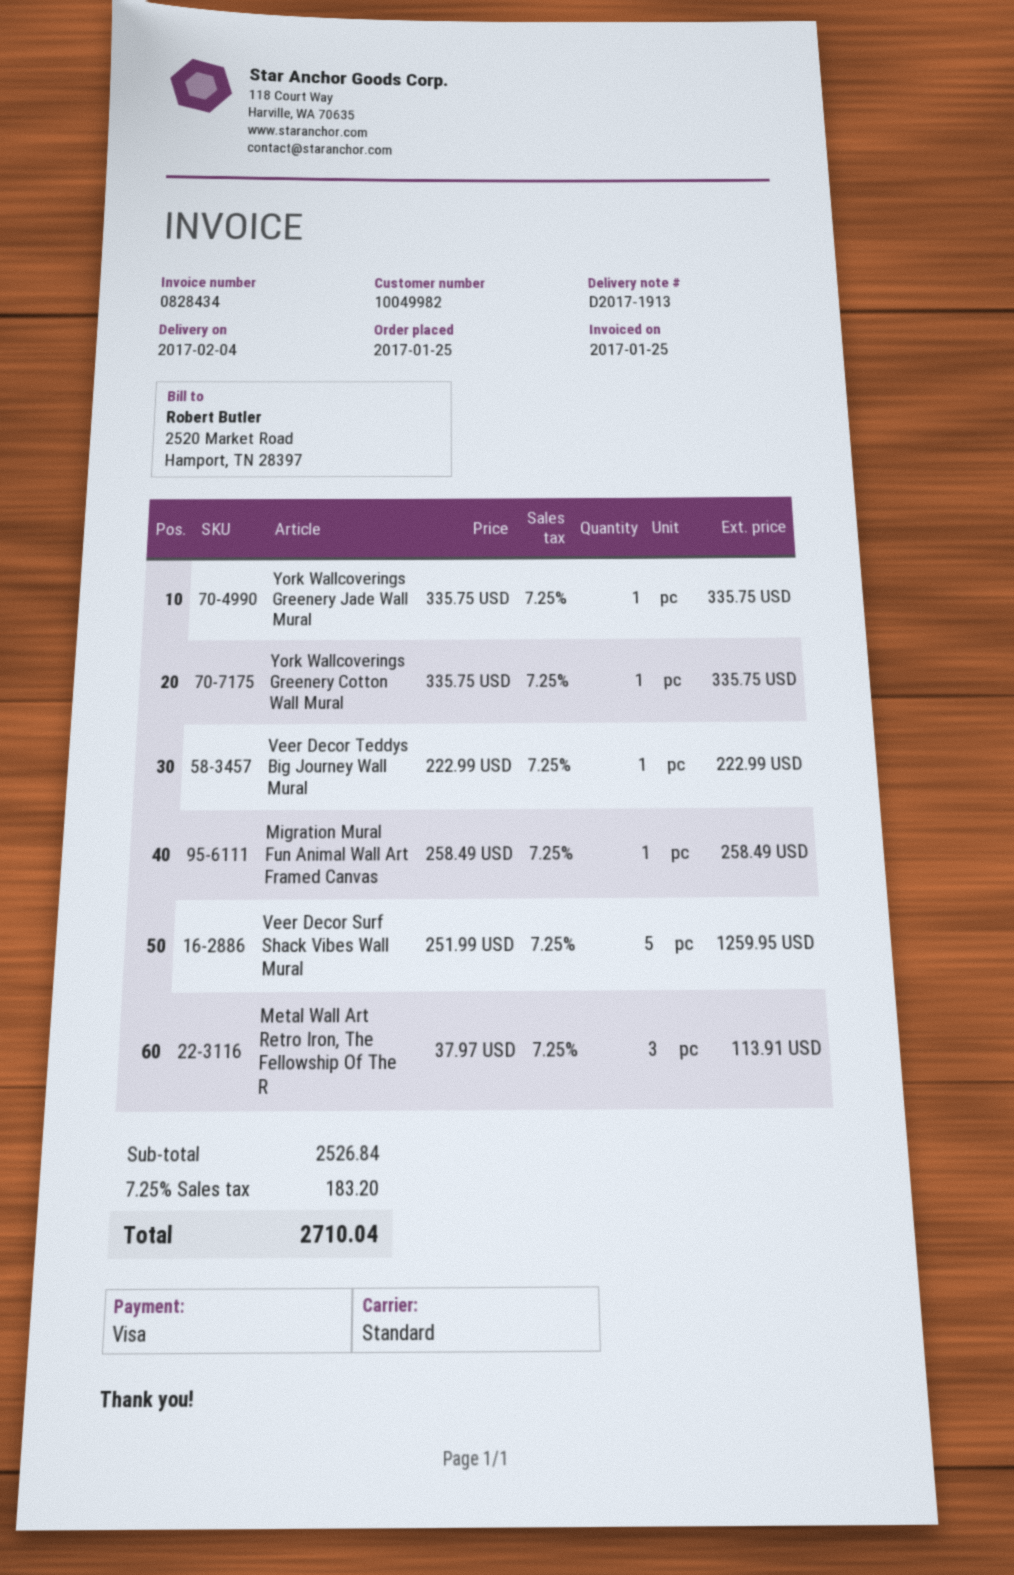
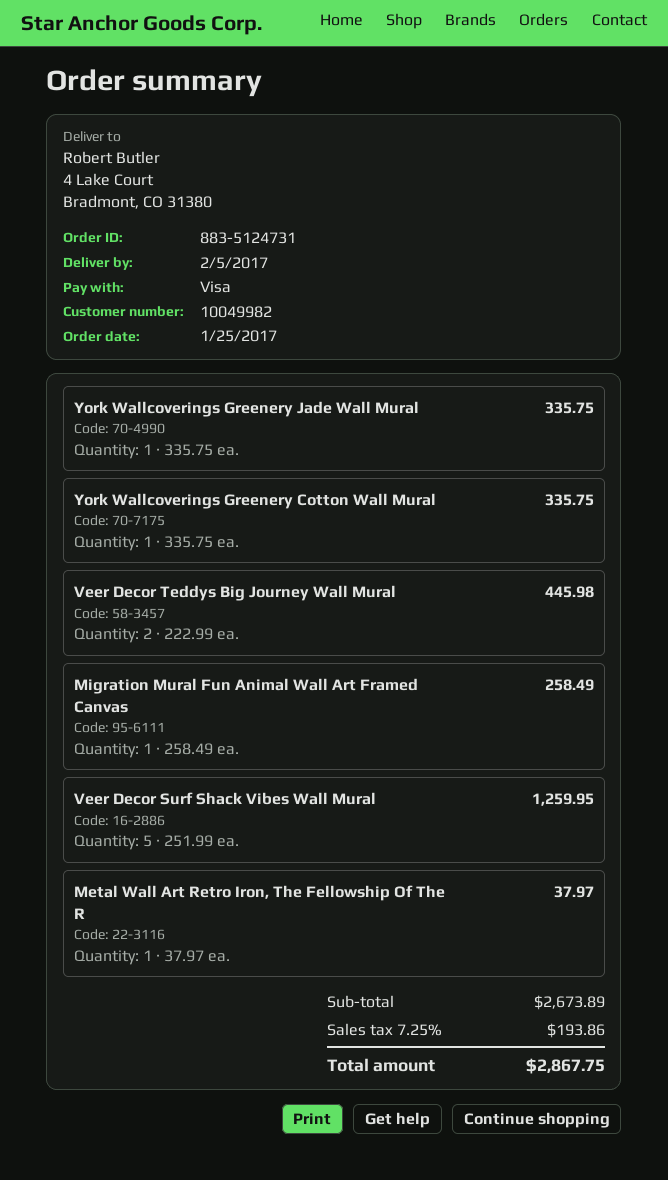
delivery date: 2017-02-04 -> 2017-02-05
Veer Decor Teddys Big Journey Wall Mural: 1 x 222.99 = 222.99 -> 2 x 222.99 = 445.98
Metal Wall Art Retro Iron, The Fellowship Of The R: 3 x 37.97 = 113.91 -> 1 x 37.97 = 37.97
subtotal: 2526.84 -> 2673.89
tax: 7.25% = 183.20 -> 7.25% = 193.86
total: 2710.04 -> 2867.75

